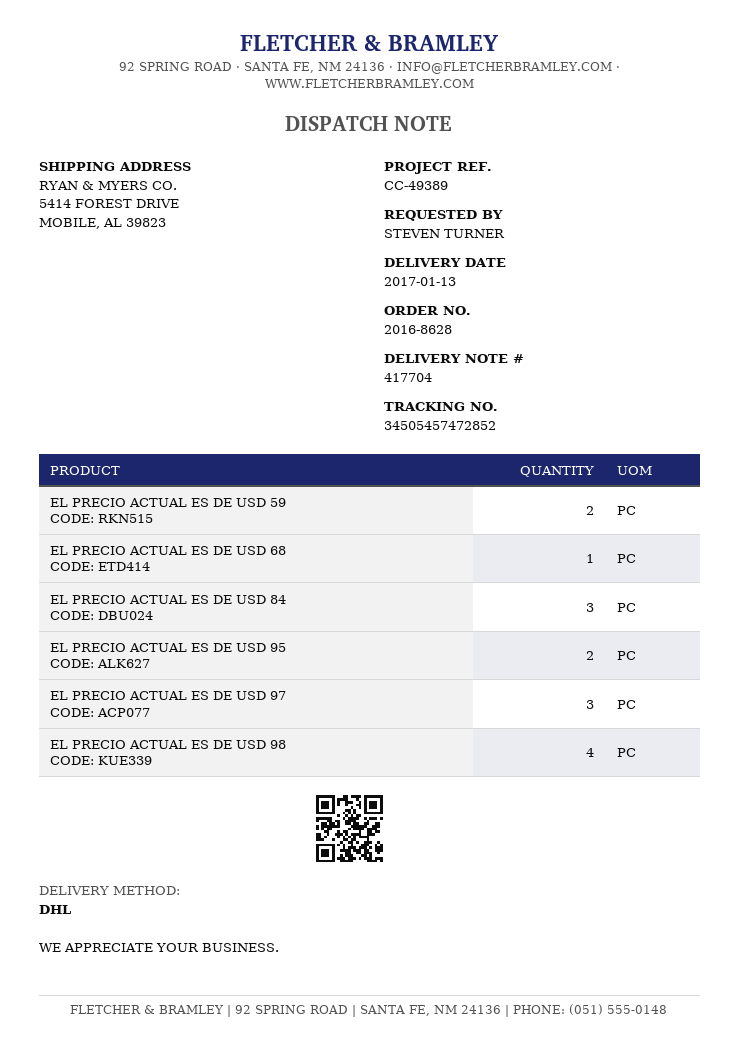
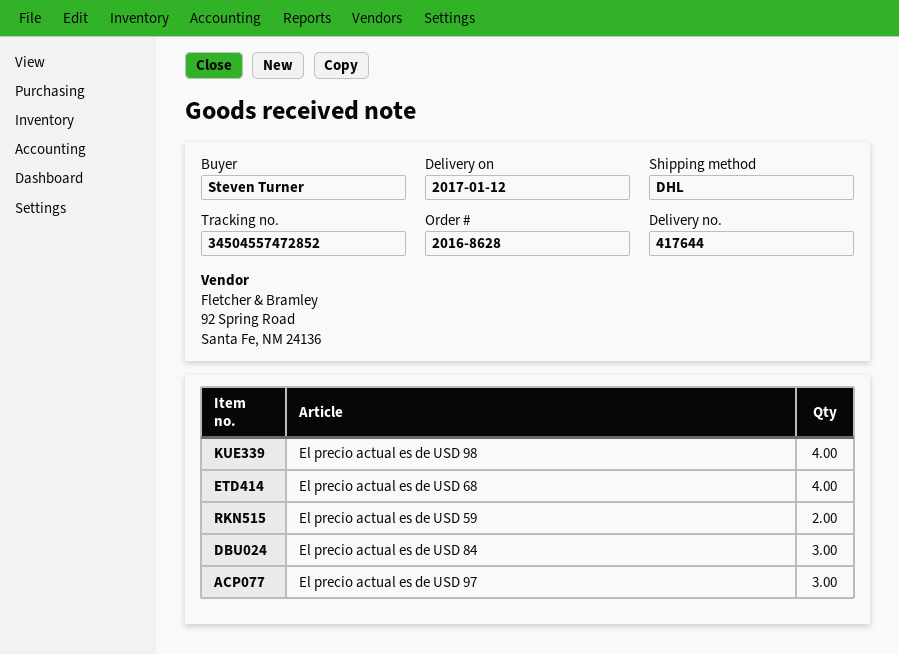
delivery note number: 417704 -> 417644
delivery date: 2017-01-13 -> 2017-01-12
tracking number: 34505457472852 -> 34504557472852
EL PRECIO ACTUAL ES DE USD 68: 1 -> 4
EL PRECIO ACTUAL ES DE USD 95: 2 -> none

